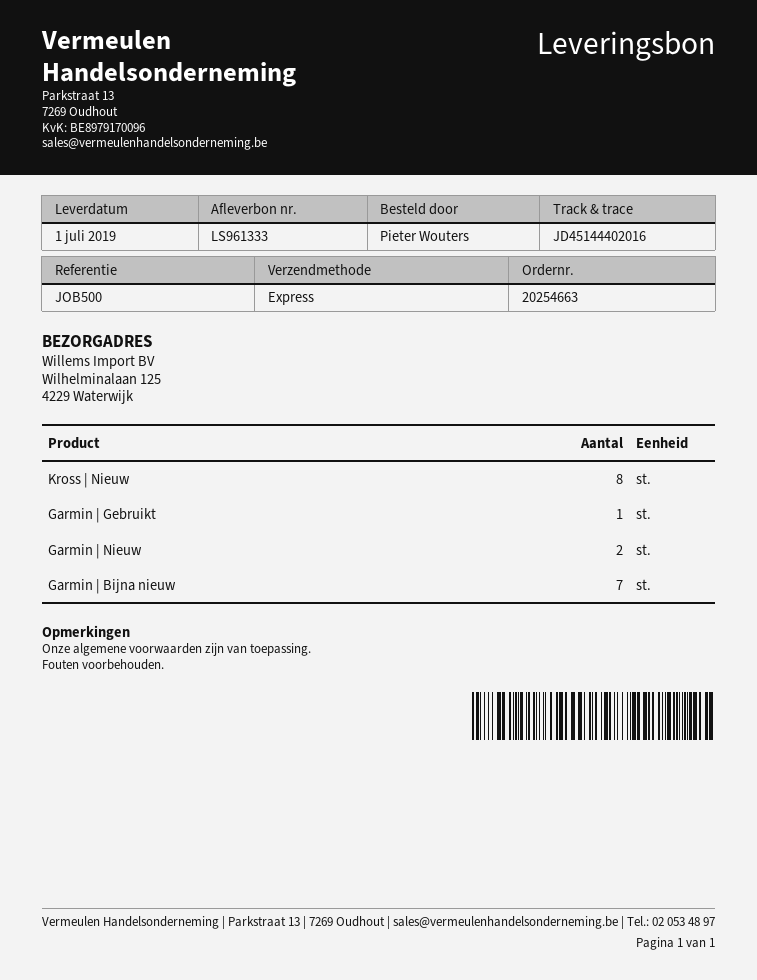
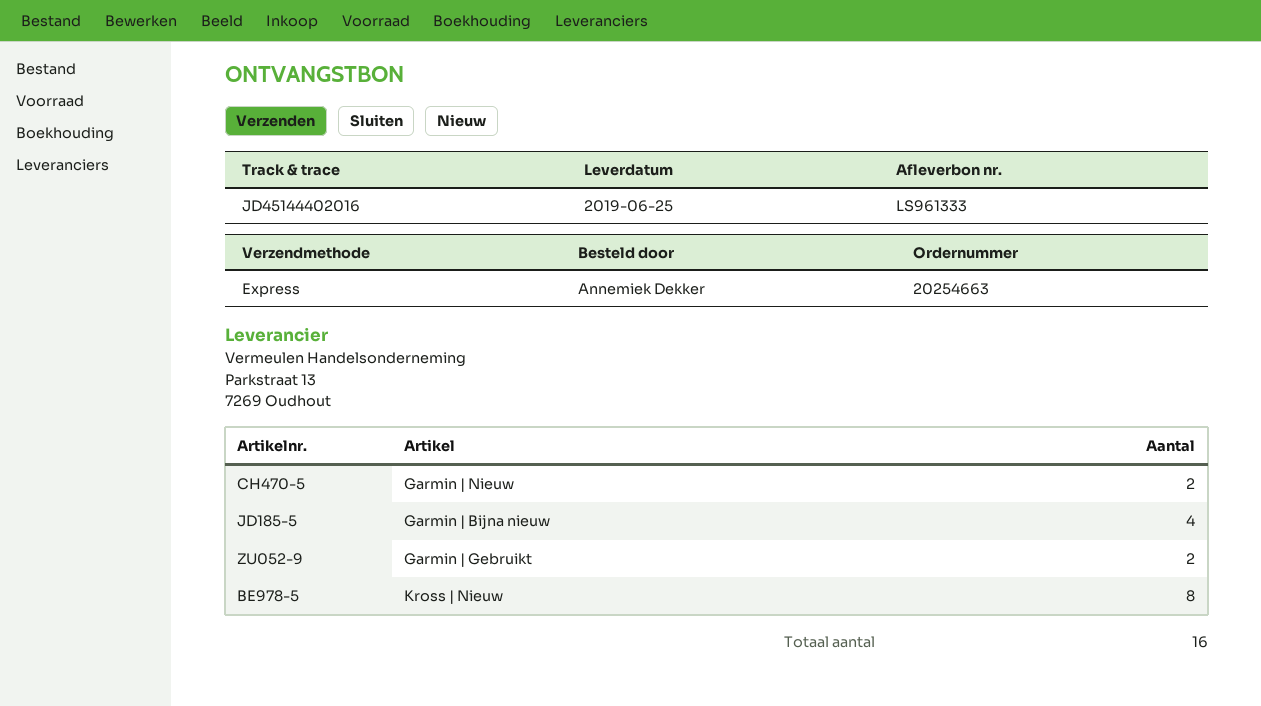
delivery date: 2019-07-01 -> 2019-06-25
ordered by: Pieter Wouters -> Annemiek Dekker
Garmin | Gebruikt: 1 -> 2
Garmin | Bijna nieuw: 7 -> 4

